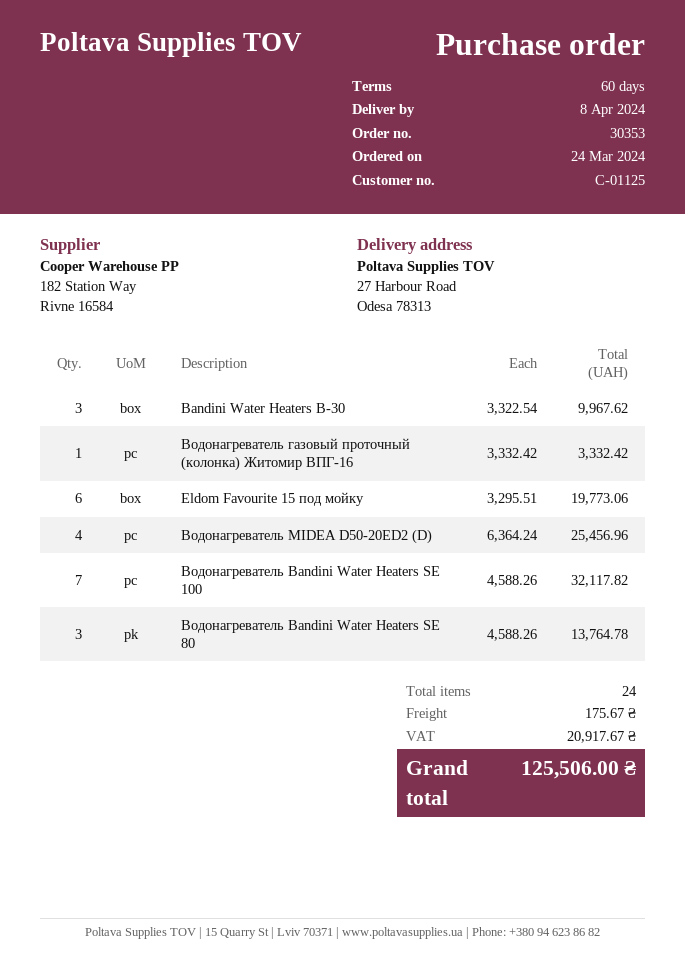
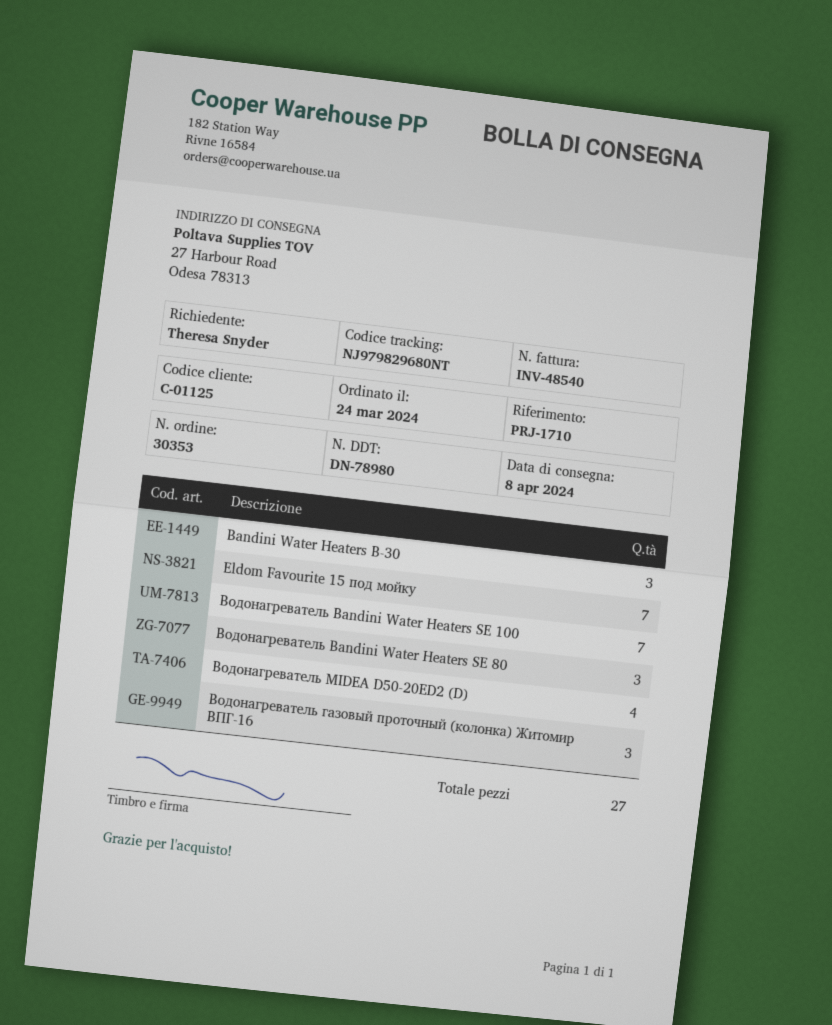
Водонагреватель газовый проточный (колонка) Житомир ВПГ-16: 1 -> 3
Eldom Favourite 15 под мойку: 6 -> 7
total quantity: 24 -> 27

